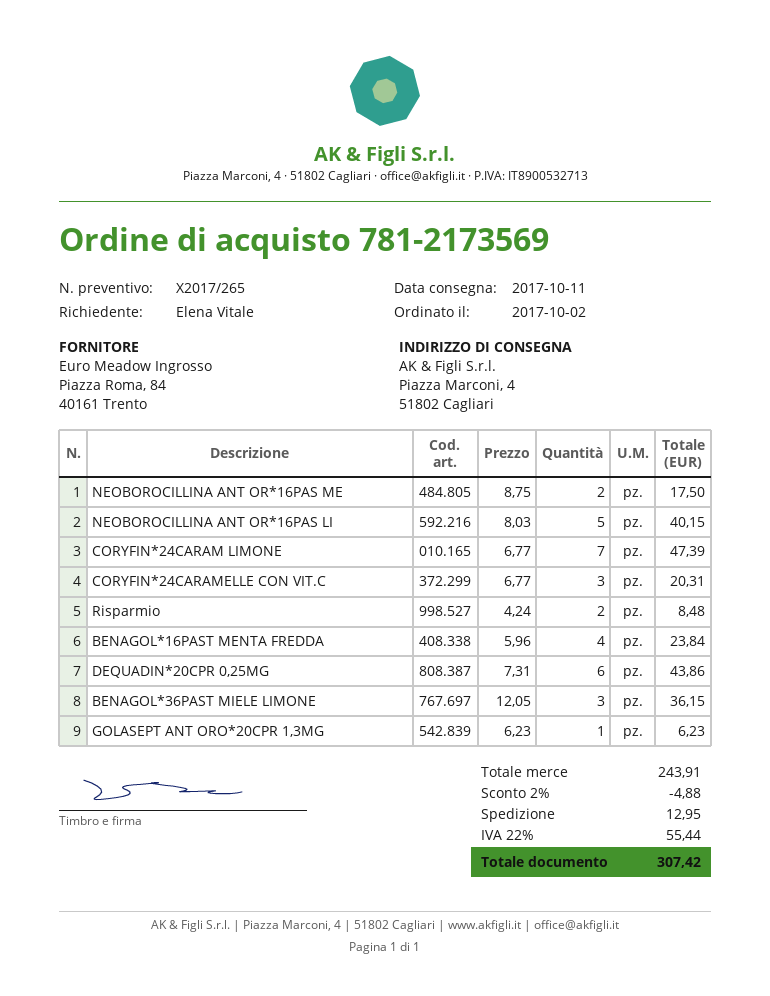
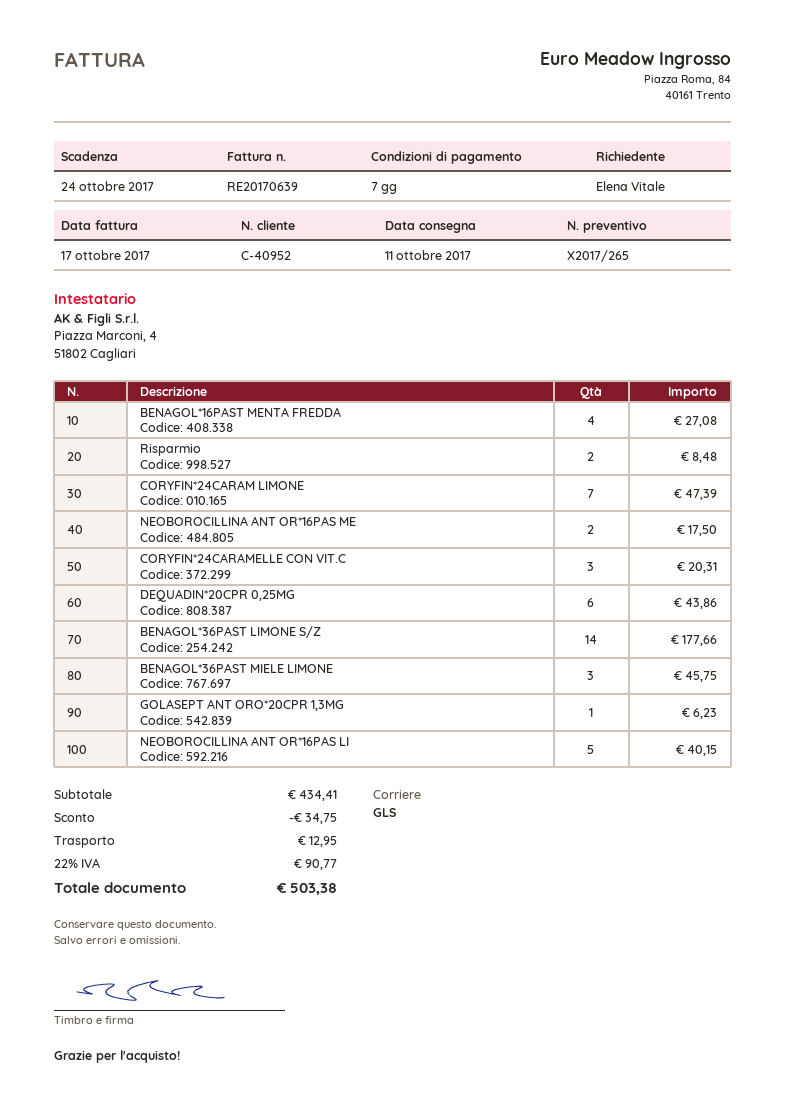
BENAGOL*16PAST MENTA FREDDA: 4 for 23.84 -> 4 for 27.08
BENAGOL*36PAST MIELE LIMONE: 3 for 36.15 -> 3 for 45.75
BENAGOL*36PAST LIMONE S/Z: none -> 14 for 177.66
subtotal: 243.91 -> 434.41
discount: 4.88 -> 34.75
tax: 22% = 55.44 -> 22% = 90.77
total: 307.42 -> 503.38

